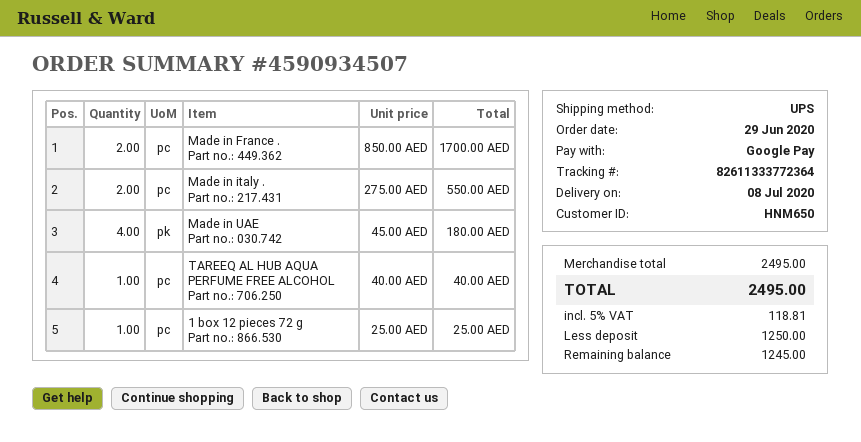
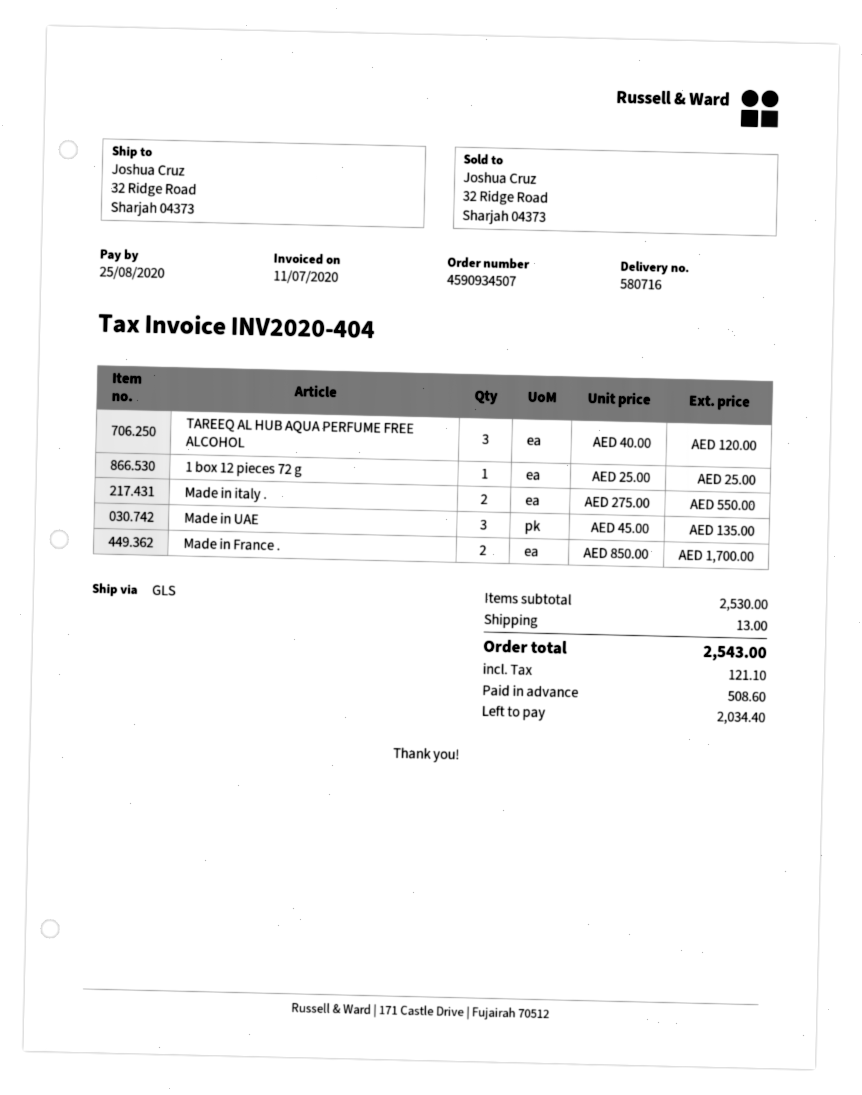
shipping method: UPS -> GLS
Made in UAE: 4 x 45.00 = 180.00 -> 3 x 45.00 = 135.00
TAREEQ AL HUB AQUA PERFUME FREE ALCOHOL: 1 x 40.00 = 40.00 -> 3 x 40.00 = 120.00
subtotal: 2495.00 -> 2530.00
shipping: none -> 13.00
tax: 118.81 -> 121.10
total: 2495.00 -> 2543.00
deposit: 1250.00 -> 508.60
balance: 1245.00 -> 2034.40

